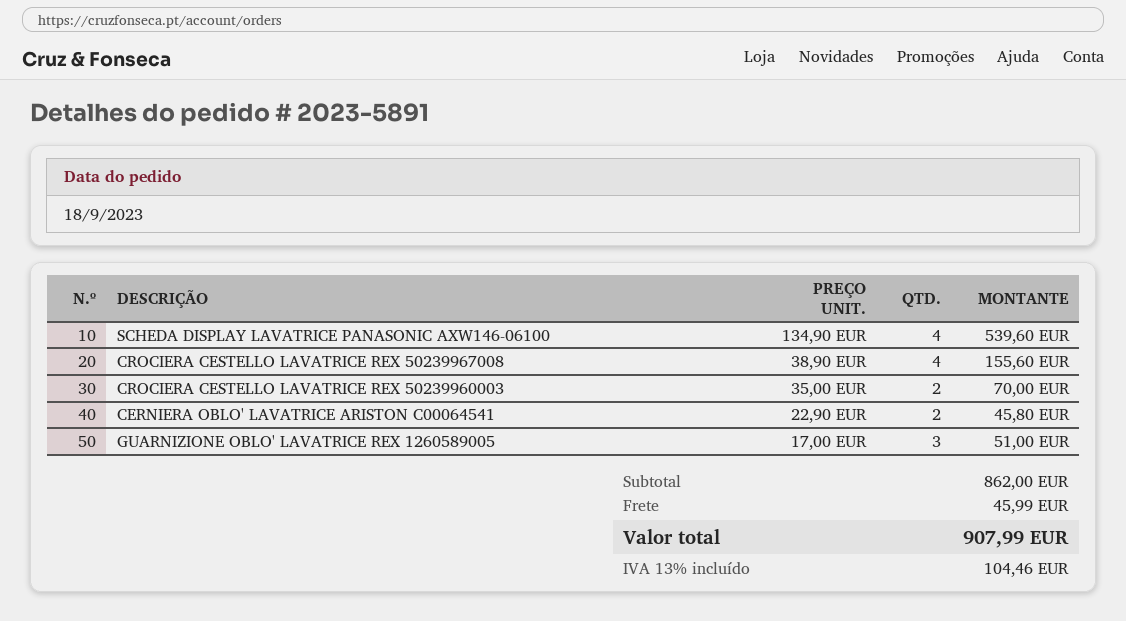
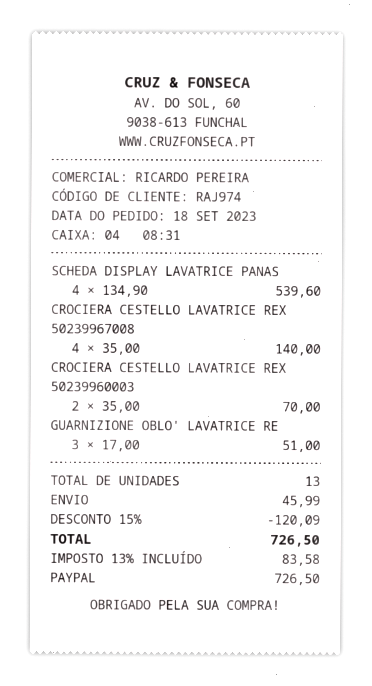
CROCIERA CESTELLO LAVATRICE REX 50239967008: 4 x 38.90 = 155.60 -> 4 x 35.00 = 140.00
CERNIERA OBLO' LAVATRICE ARISTON C00064541: 2 x 22.90 = 45.80 -> none
discount: none -> 15% = 120.09
tax: 13% = 104.46 -> 13% = 83.58
total: 907.99 -> 726.50

